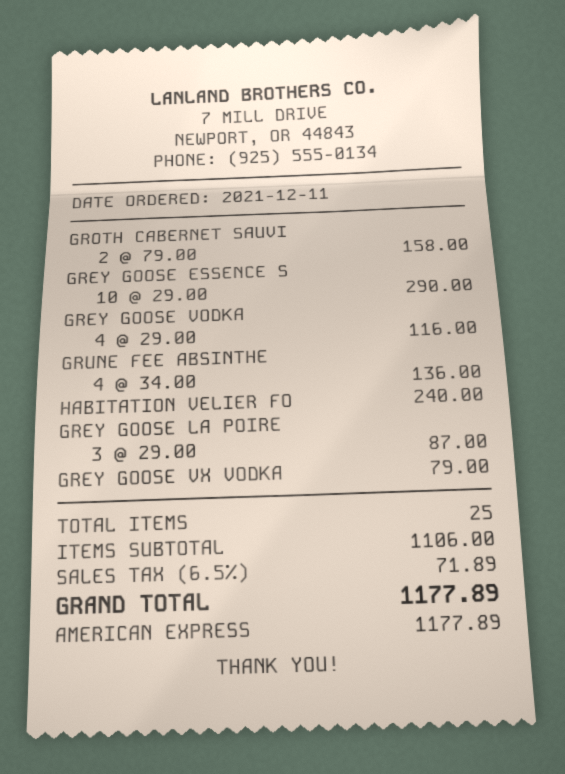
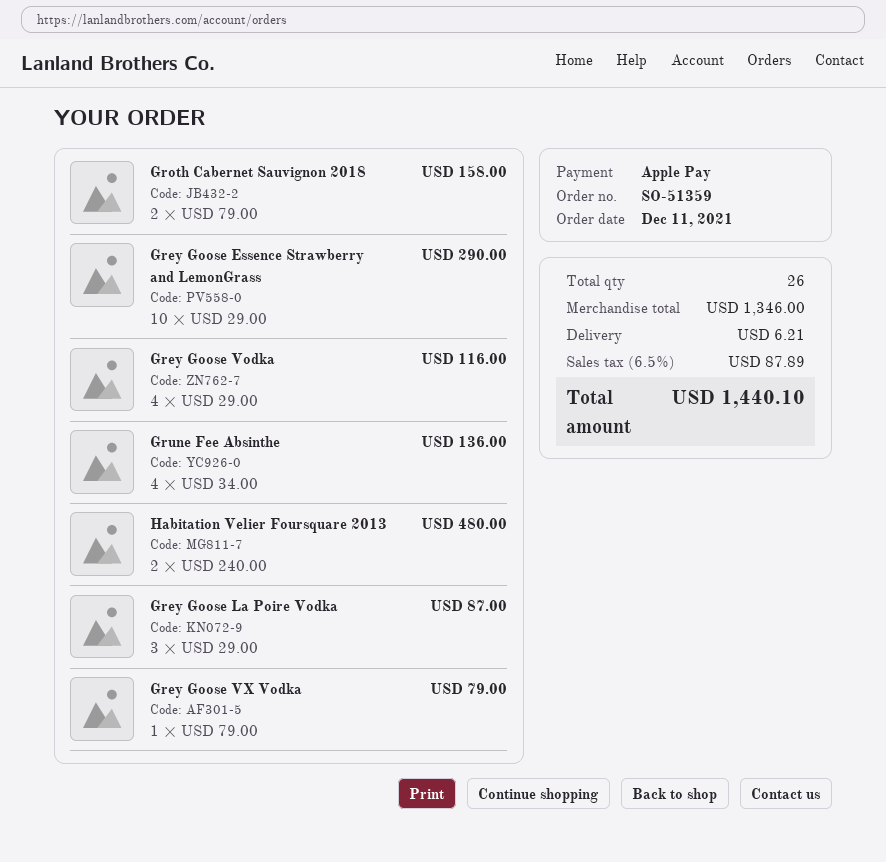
payment method: American Express -> Apple Pay
HABITATION VELIER FO: 1 x 240.00 = 240.00 -> 2 x 240.00 = 480.00
total quantity: 25 -> 26
subtotal: 1106.00 -> 1346.00
shipping: none -> 6.21
tax: 6.5% = 71.89 -> 6.5% = 87.89
total: 1177.89 -> 1440.10

